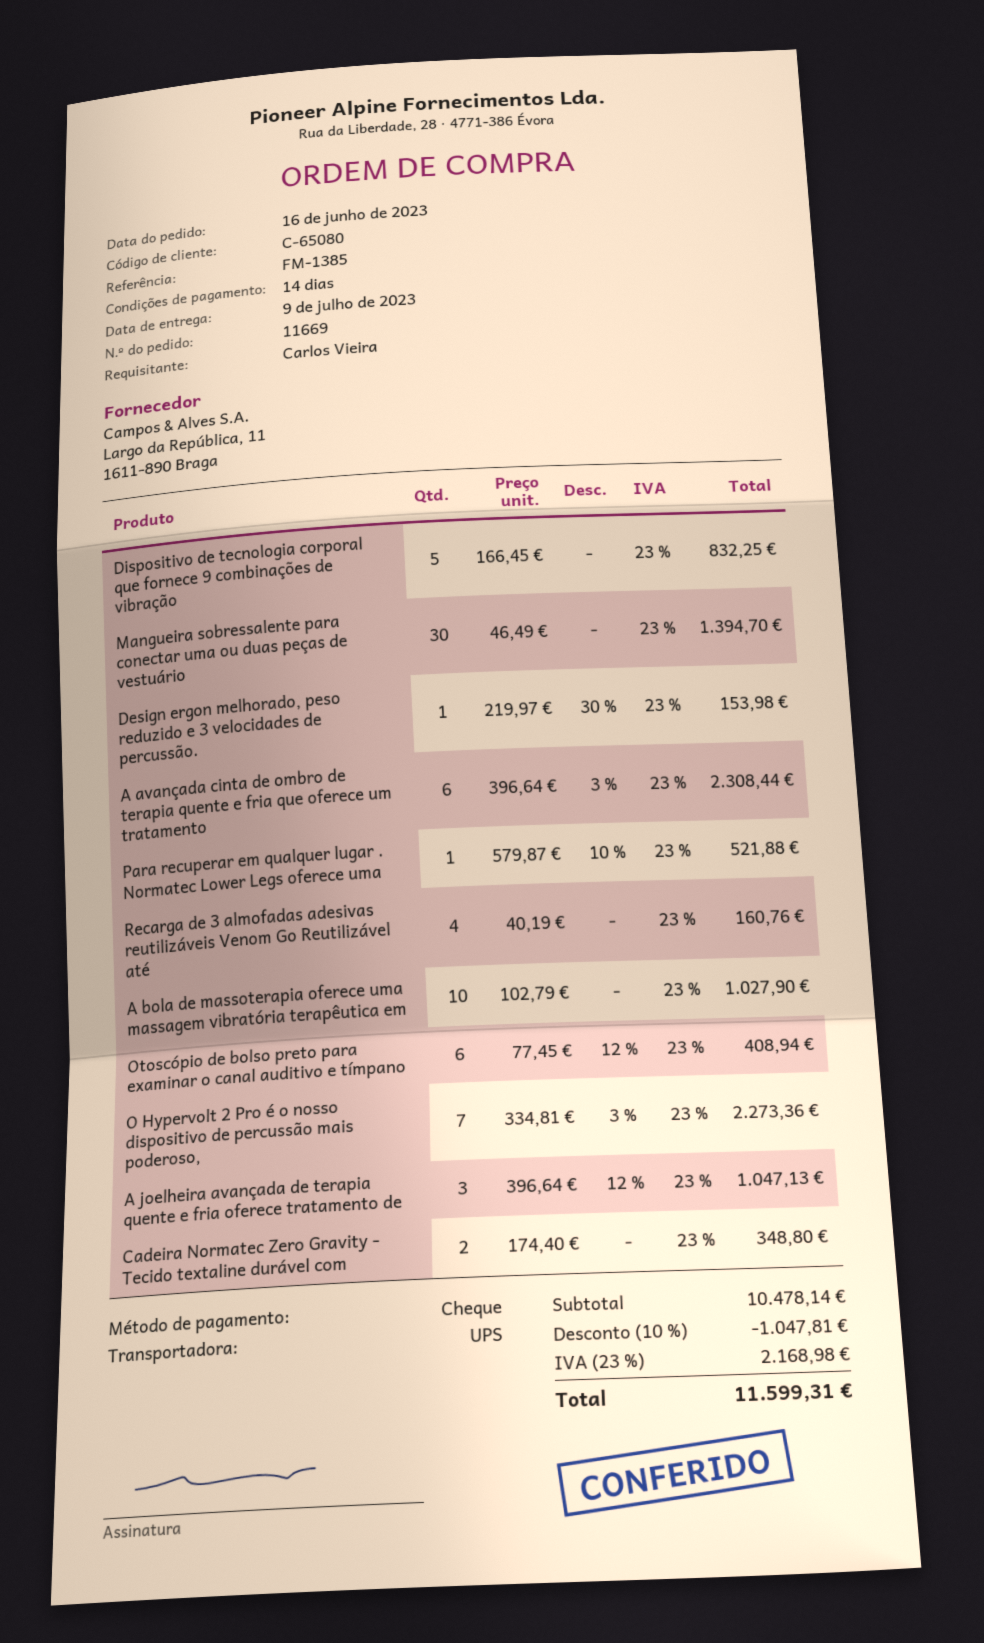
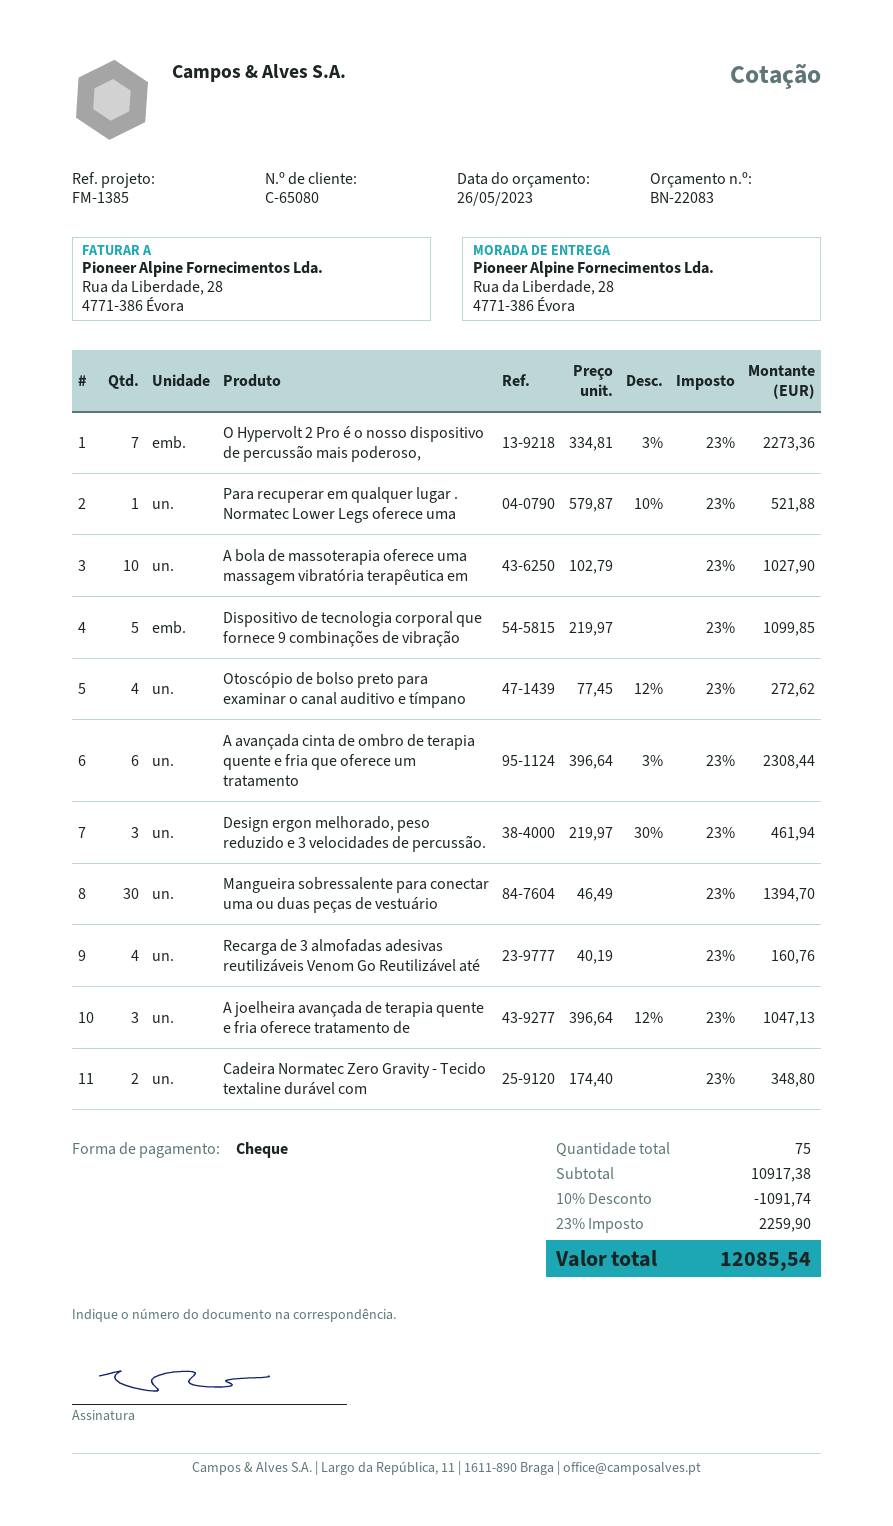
Dispositivo de tecnologia corporal que fornece 9 combinações de vibração: 5 x 166.45 = 832.25 -> 5 x 219.97 = 1099.85
Design ergon melhorado, peso reduzido e 3 velocidades de percussão.: 1 x 219.97 - 30% = 153.98 -> 3 x 219.97 - 30% = 461.94
Otoscópio de bolso preto para examinar o canal auditivo e tímpano: 6 x 77.45 - 12% = 408.94 -> 4 x 77.45 - 12% = 272.62
subtotal: 10478.14 -> 10917.38
discount: 10% = 1047.81 -> 10% = 1091.74
tax: 23% = 2168.98 -> 23% = 2259.90
total: 11599.31 -> 12085.54

